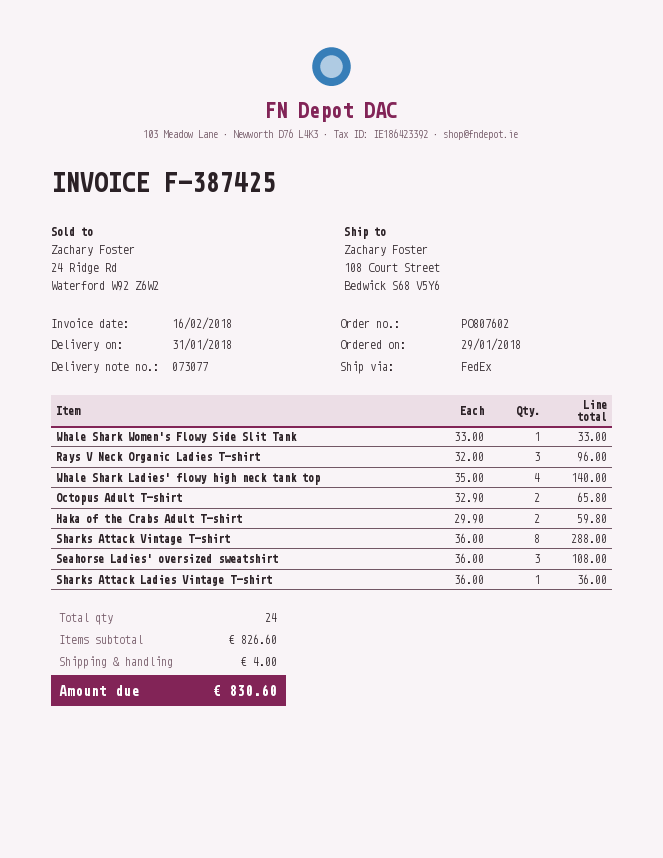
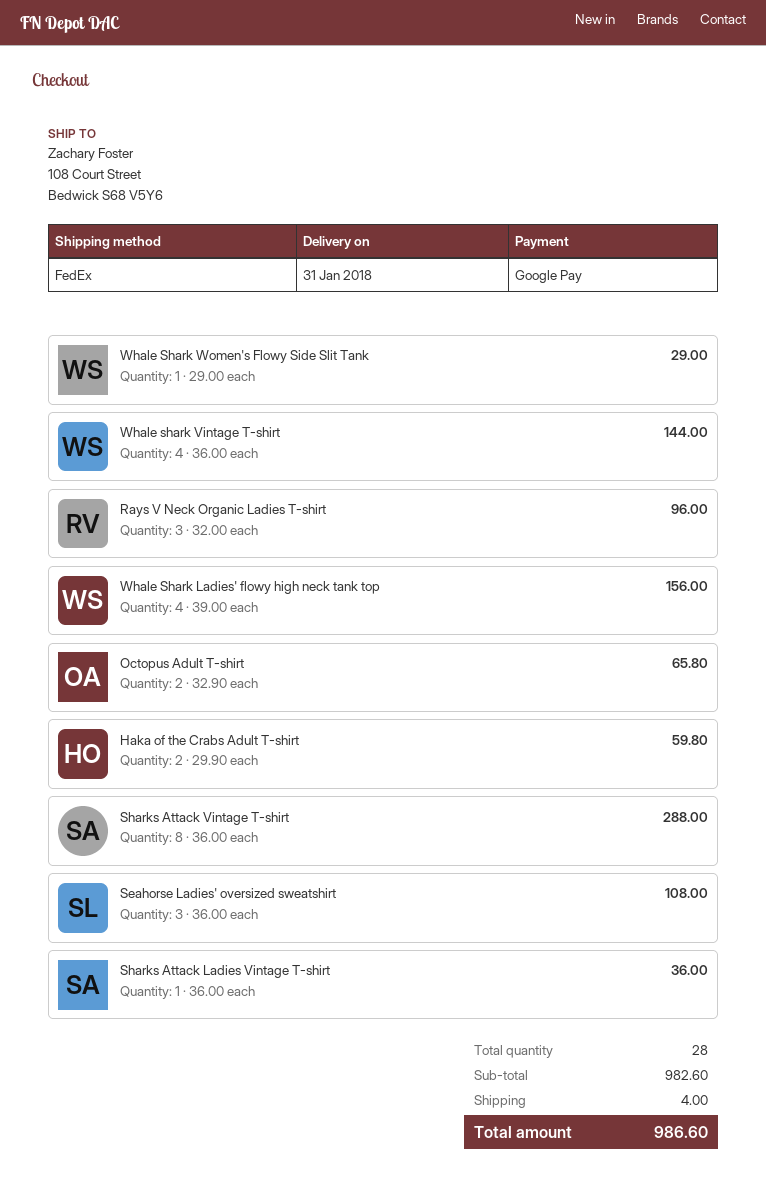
Whale Shark Women's Flowy Side Slit Tank: 1 x 33.00 = 33.00 -> 1 x 29.00 = 29.00
Whale Shark Ladies' flowy high neck tank top: 4 x 35.00 = 140.00 -> 4 x 39.00 = 156.00
Whale shark Vintage T-shirt: none -> 4 x 36.00 = 144.00
total quantity: 24 -> 28
subtotal: 826.60 -> 982.60
total: 830.60 -> 986.60

